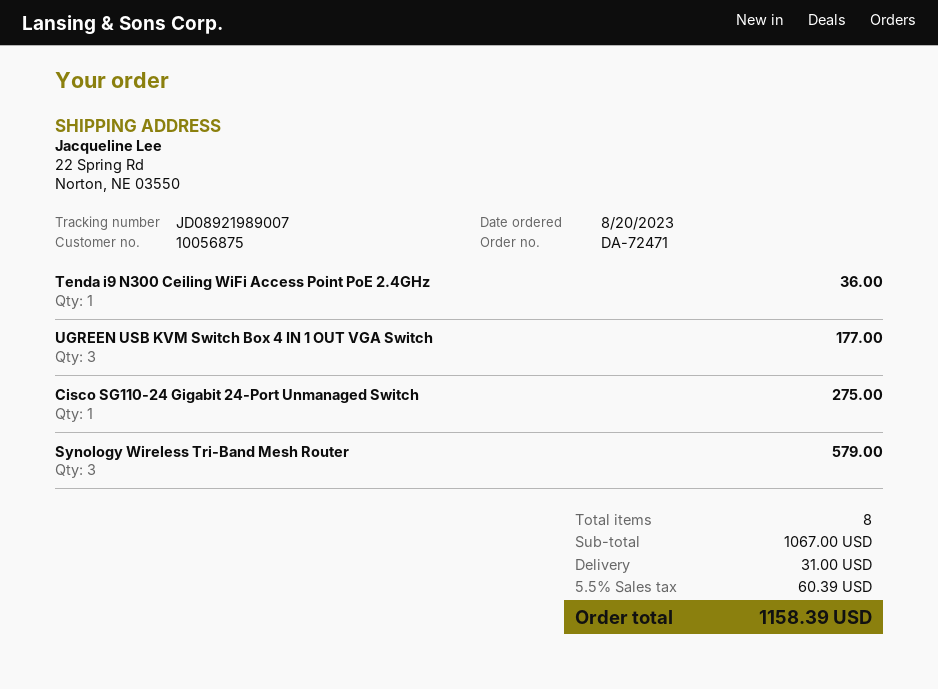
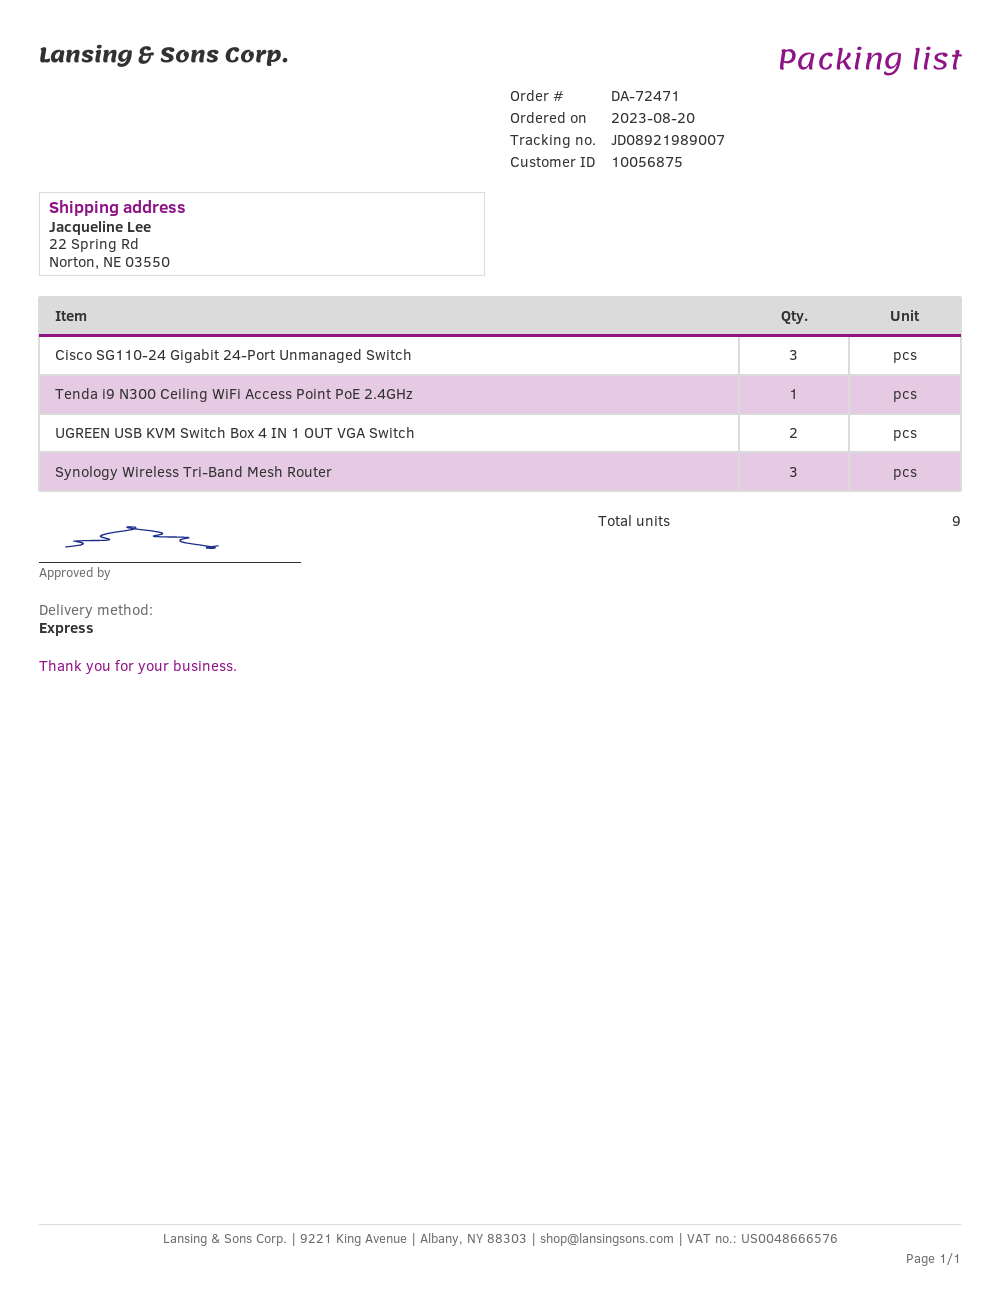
UGREEN USB KVM Switch Box 4 IN 1 OUT VGA Switch: 3 -> 2
Cisco SG110-24 Gigabit 24-Port Unmanaged Switch: 1 -> 3
total quantity: 8 -> 9

